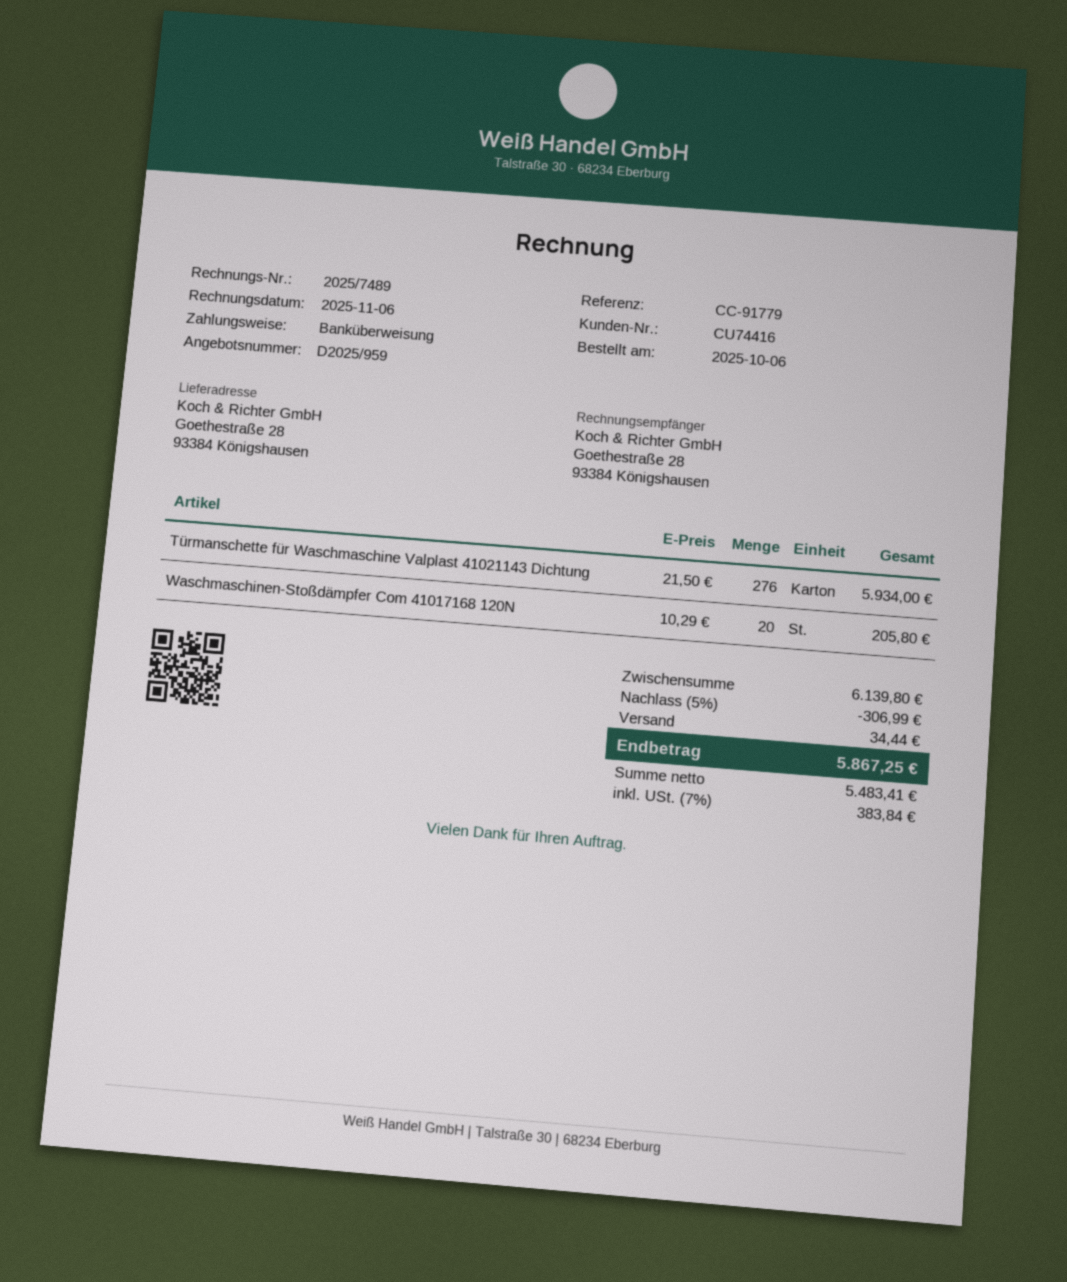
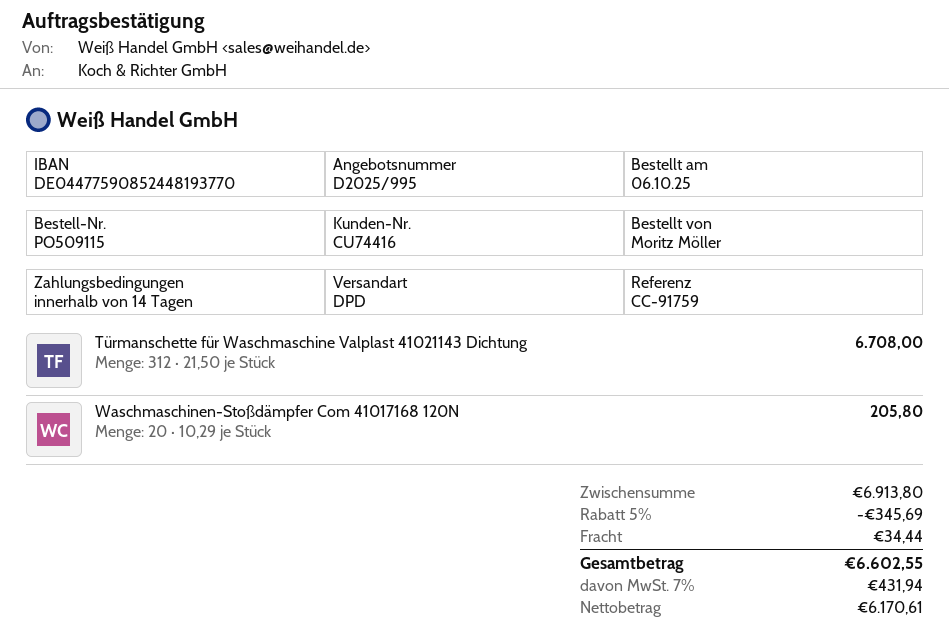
quote number: D2025/959 -> D2025/995
reference: CC-91779 -> CC-91759
Türmanschette für Waschmaschine Valplast 41021143 Dichtung: 276 x 21.50 = 5934.00 -> 312 x 21.50 = 6708.00
subtotal: 6139.80 -> 6913.80
discount: 5% = 306.99 -> 5% = 345.69
net: 5483.41 -> 6170.61
tax: 7% = 383.84 -> 7% = 431.94
total: 5867.25 -> 6602.55

